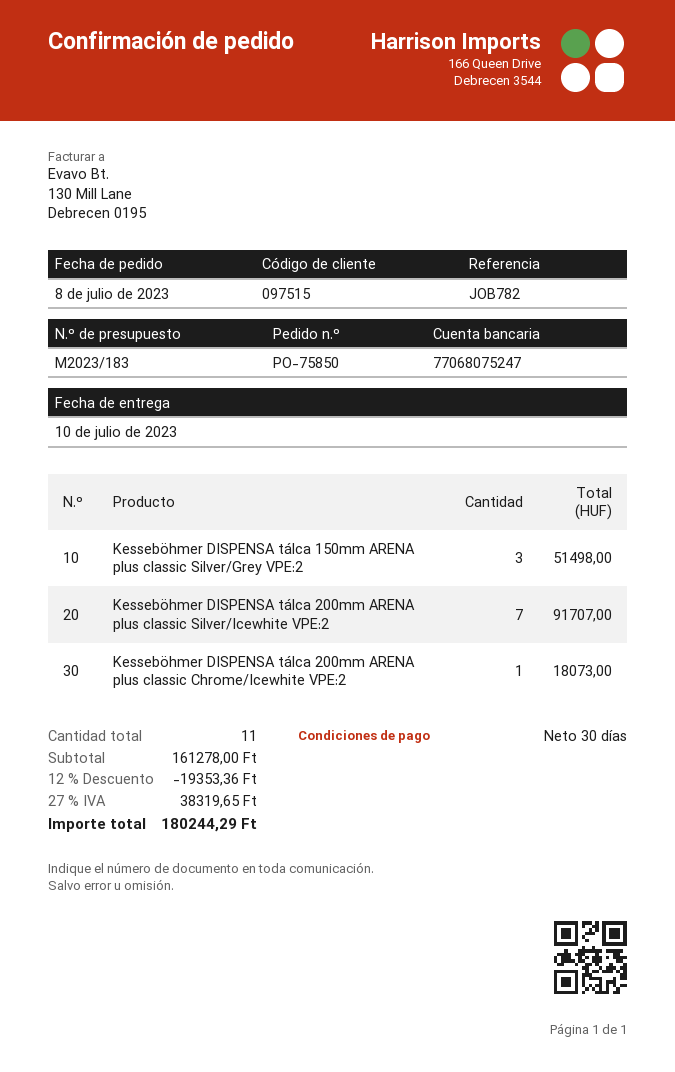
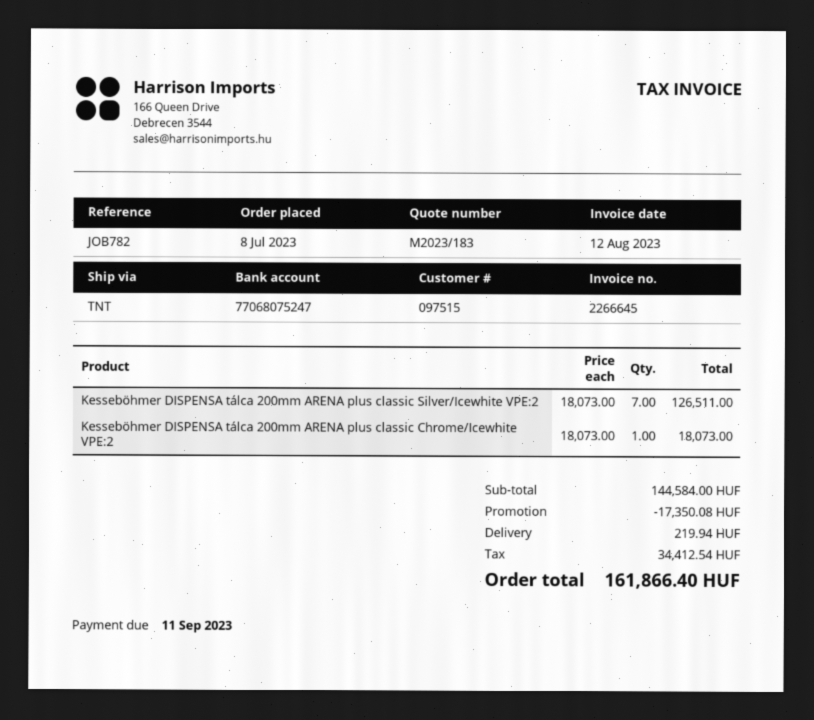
Kesseböhmer DISPENSA tálca 150mm ARENA plus classic Silver/Grey VPE:2: 3 for 51498.00 -> none
Kesseböhmer DISPENSA tálca 200mm ARENA plus classic Silver/Icewhite VPE:2: 7 for 91707.00 -> 7 for 126511.00
subtotal: 161278.00 -> 144584.00
discount: 19353.36 -> 17350.08
shipping: none -> 219.94
tax: 38319.65 -> 34412.54
total: 180244.29 -> 161866.40

